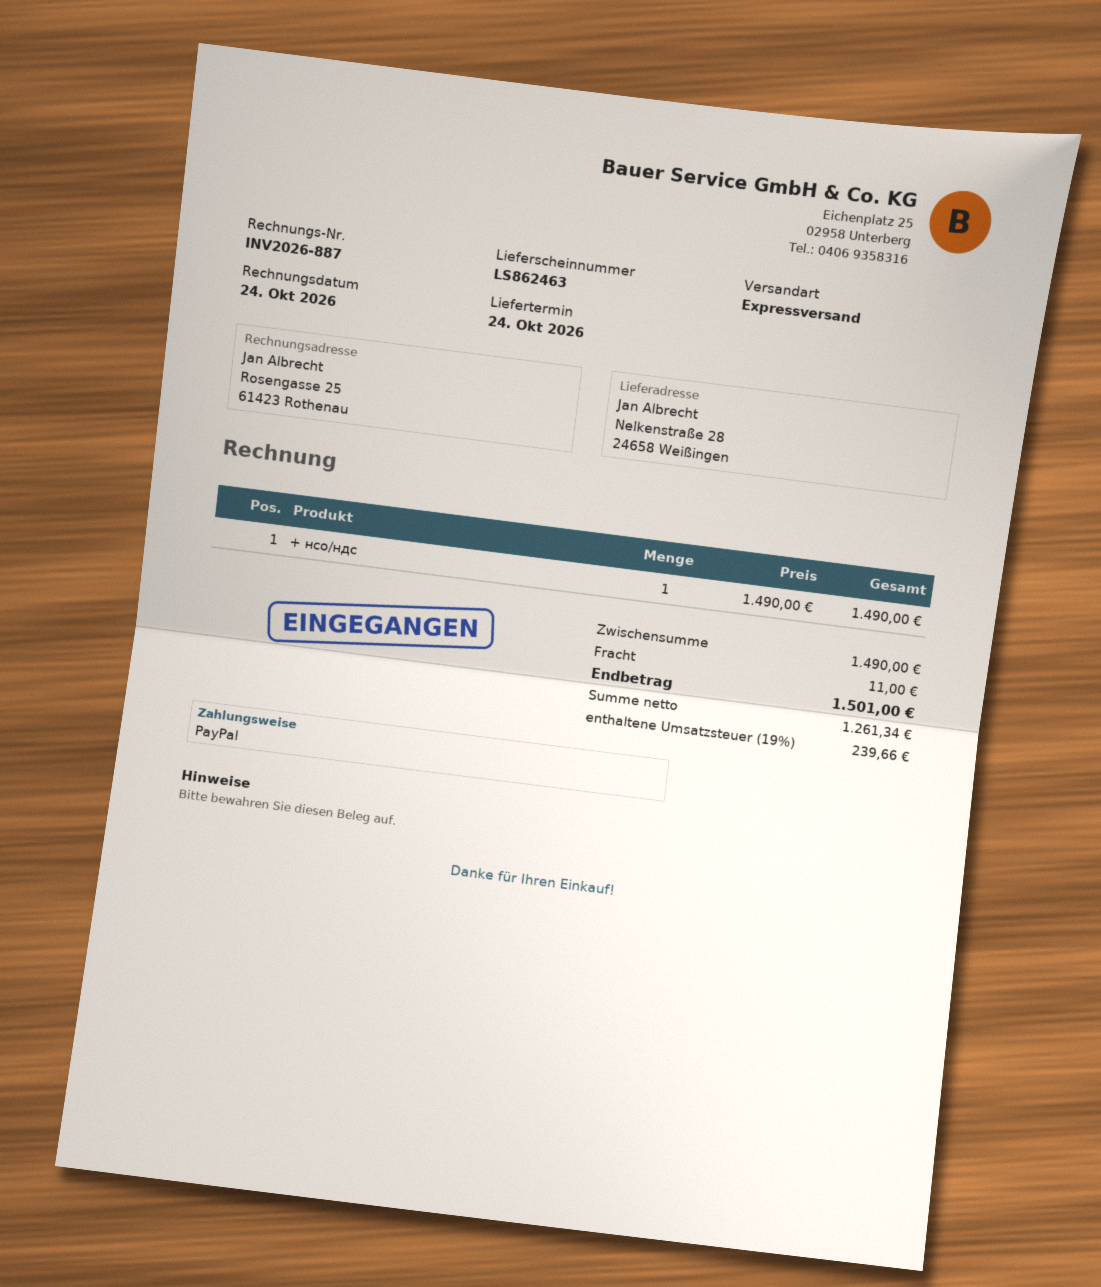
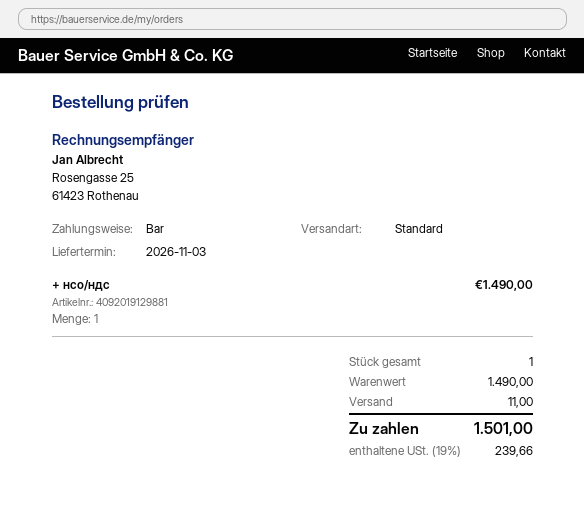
delivery date: 2026-10-24 -> 2026-11-03
payment method: PayPal -> cash
shipping method: express -> standard

